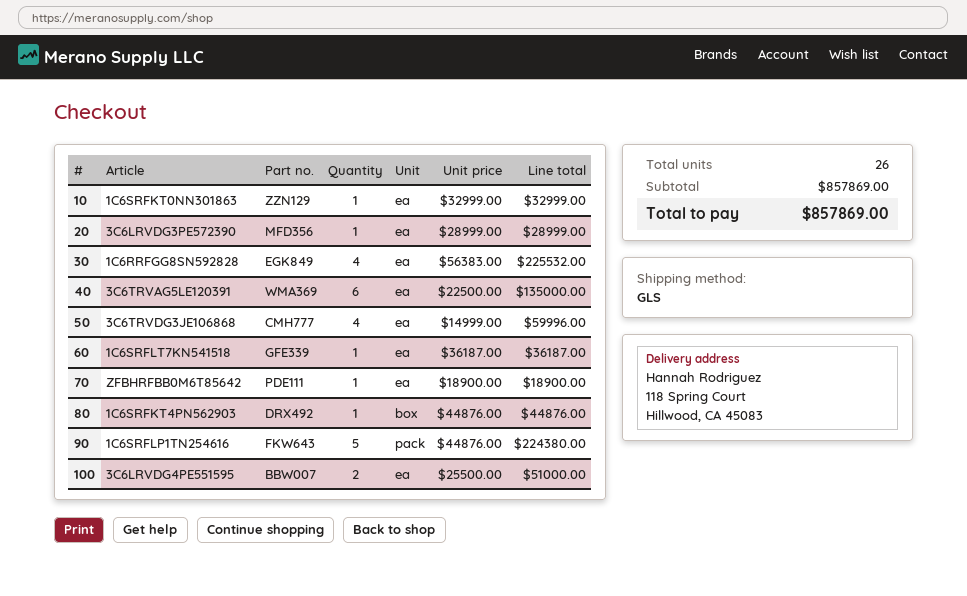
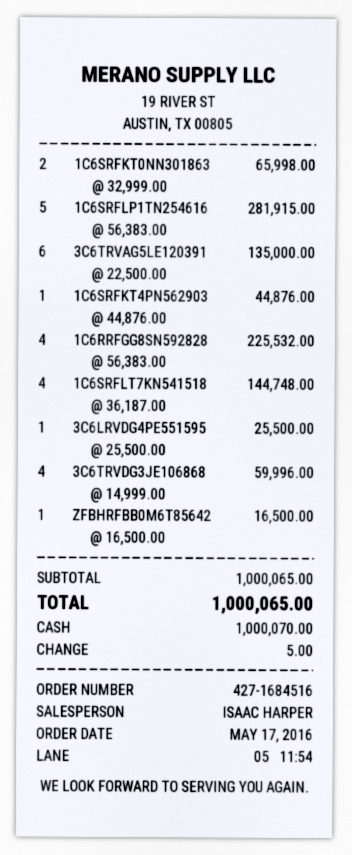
1C6SRFKT0NN301863: 1 x 32999.00 = 32999.00 -> 2 x 32999.00 = 65998.00
3C6LRVDG3PE572390: 1 x 28999.00 = 28999.00 -> none
1C6SRFLT7KN541518: 1 x 36187.00 = 36187.00 -> 4 x 36187.00 = 144748.00
ZFBHRFBB0M6T85642: 1 x 18900.00 = 18900.00 -> 1 x 16500.00 = 16500.00
1C6SRFLP1TN254616: 5 x 44876.00 = 224380.00 -> 5 x 56383.00 = 281915.00
3C6LRVDG4PE551595: 2 x 25500.00 = 51000.00 -> 1 x 25500.00 = 25500.00
subtotal: 857869.00 -> 1000065.00
total: 857869.00 -> 1000065.00

